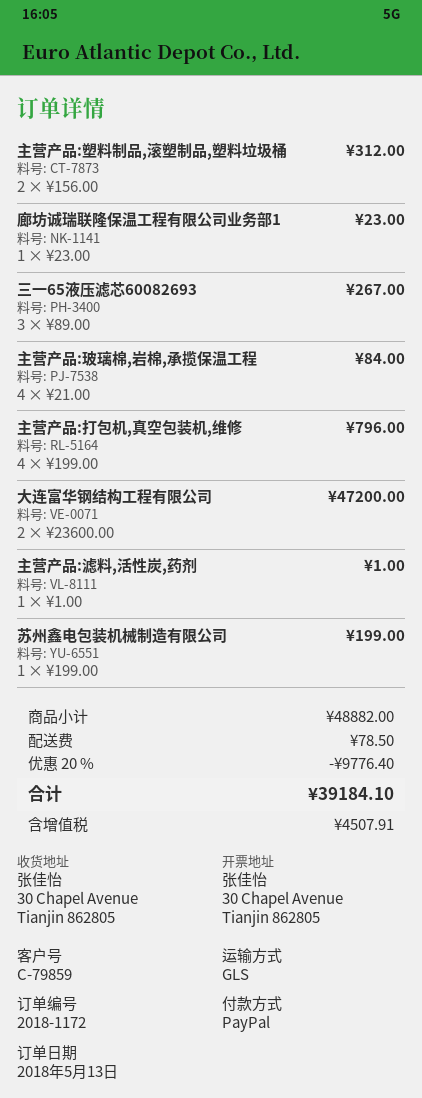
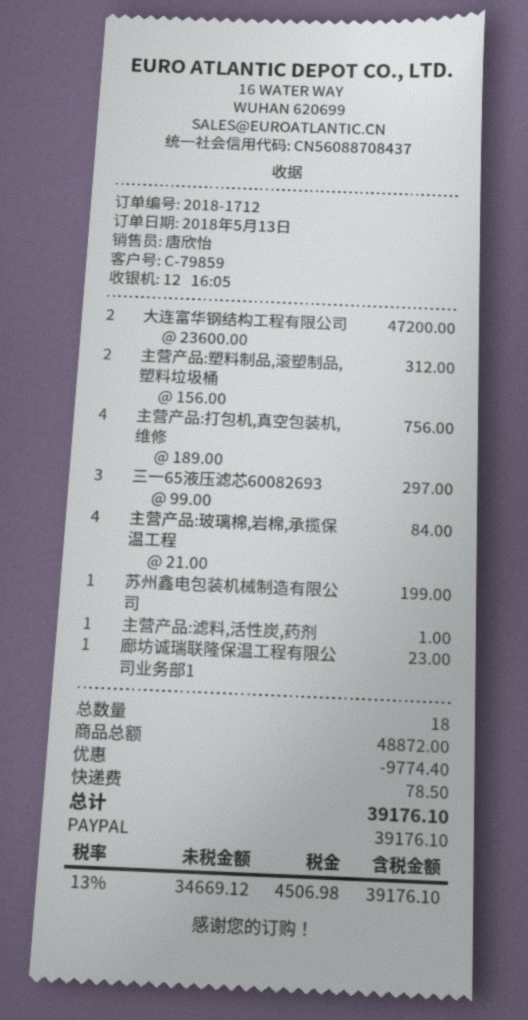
order number: 2018-1172 -> 2018-1712
三一65液压滤芯60082693: 3 x 89.00 = 267.00 -> 3 x 99.00 = 297.00
主营产品:打包机,真空包装机,维修: 4 x 199.00 = 796.00 -> 4 x 189.00 = 756.00
subtotal: 48882.00 -> 48872.00
discount: 9776.40 -> 9774.40
tax: 4507.91 -> 4506.98
total: 39184.10 -> 39176.10

